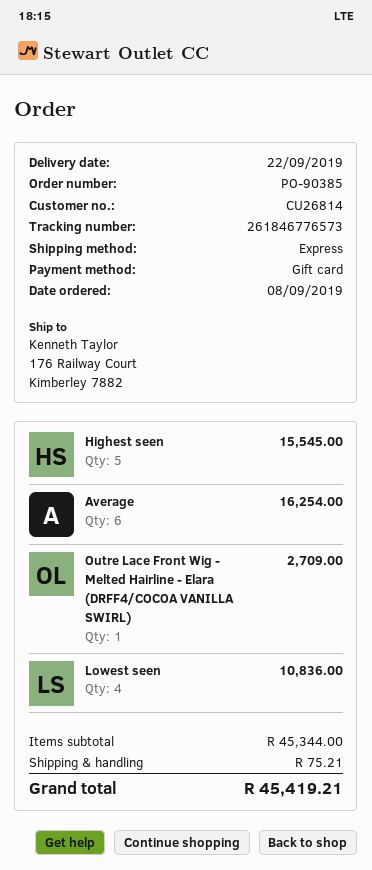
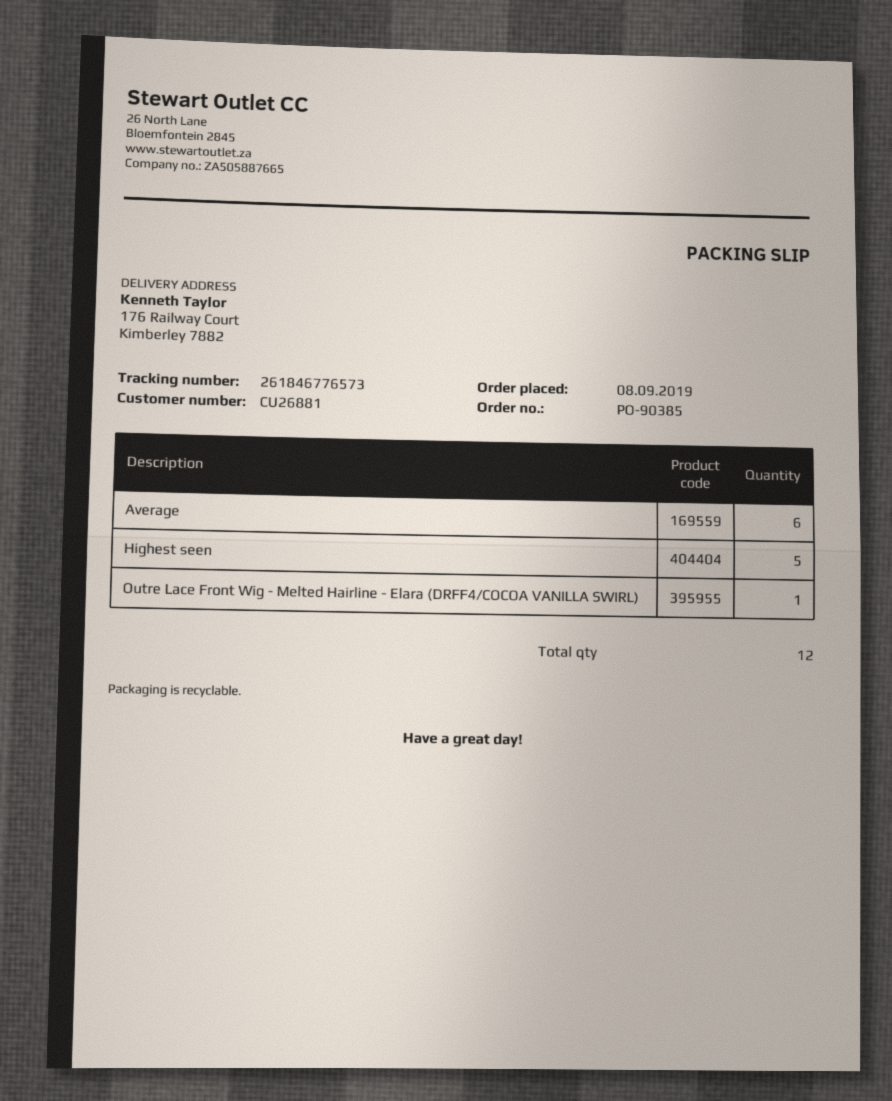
customer number: CU26814 -> CU26881
Lowest seen: 4 -> none

